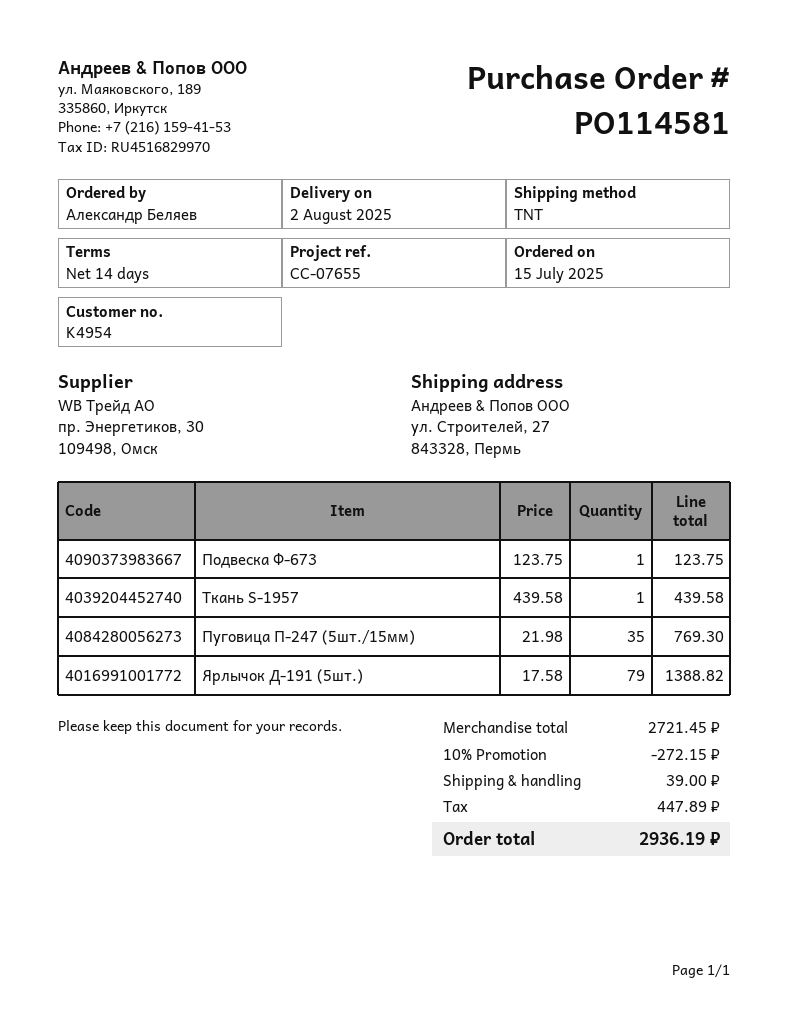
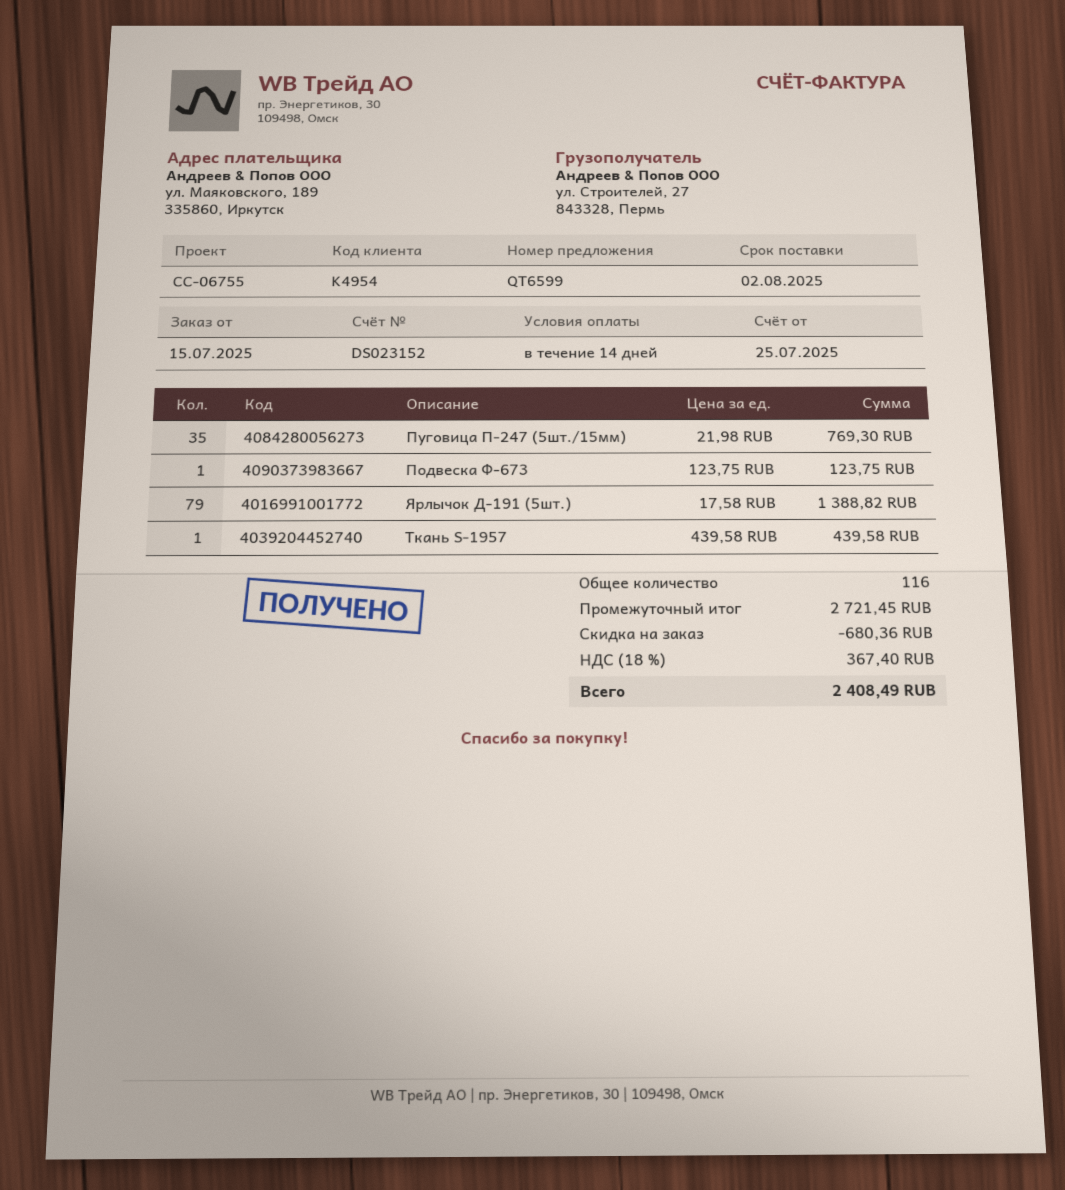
reference: CC-07655 -> CC-06755
discount: 272.15 -> 680.36
shipping: 39.00 -> none
tax: 447.89 -> 367.40
total: 2936.19 -> 2408.49

